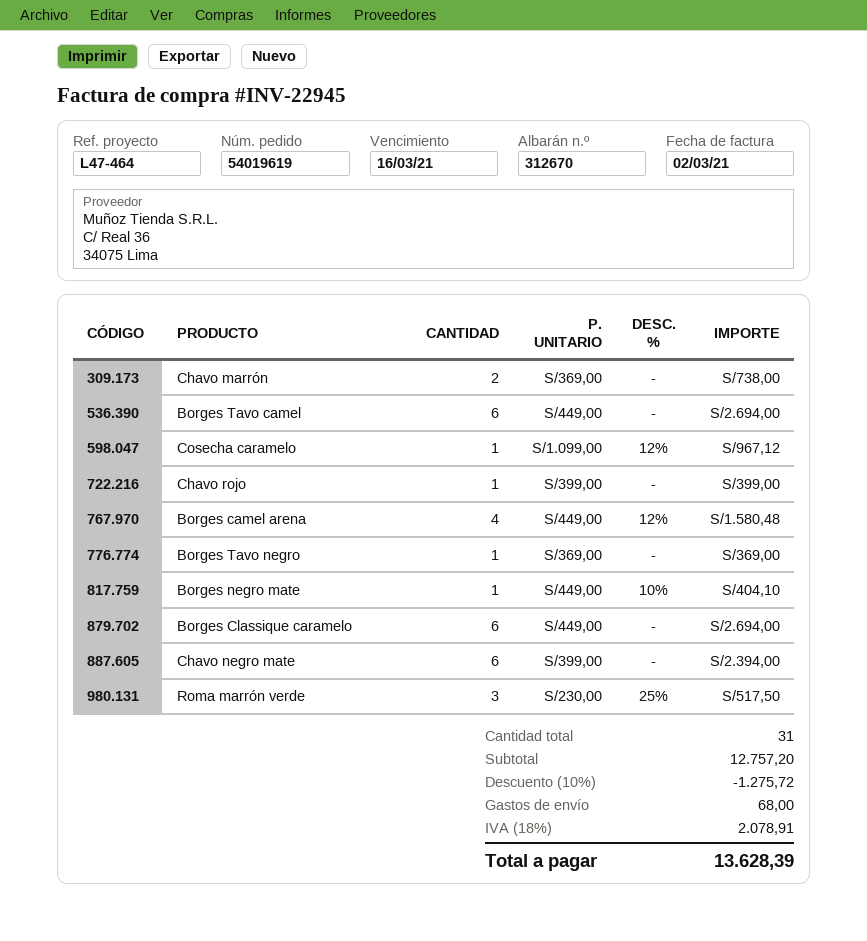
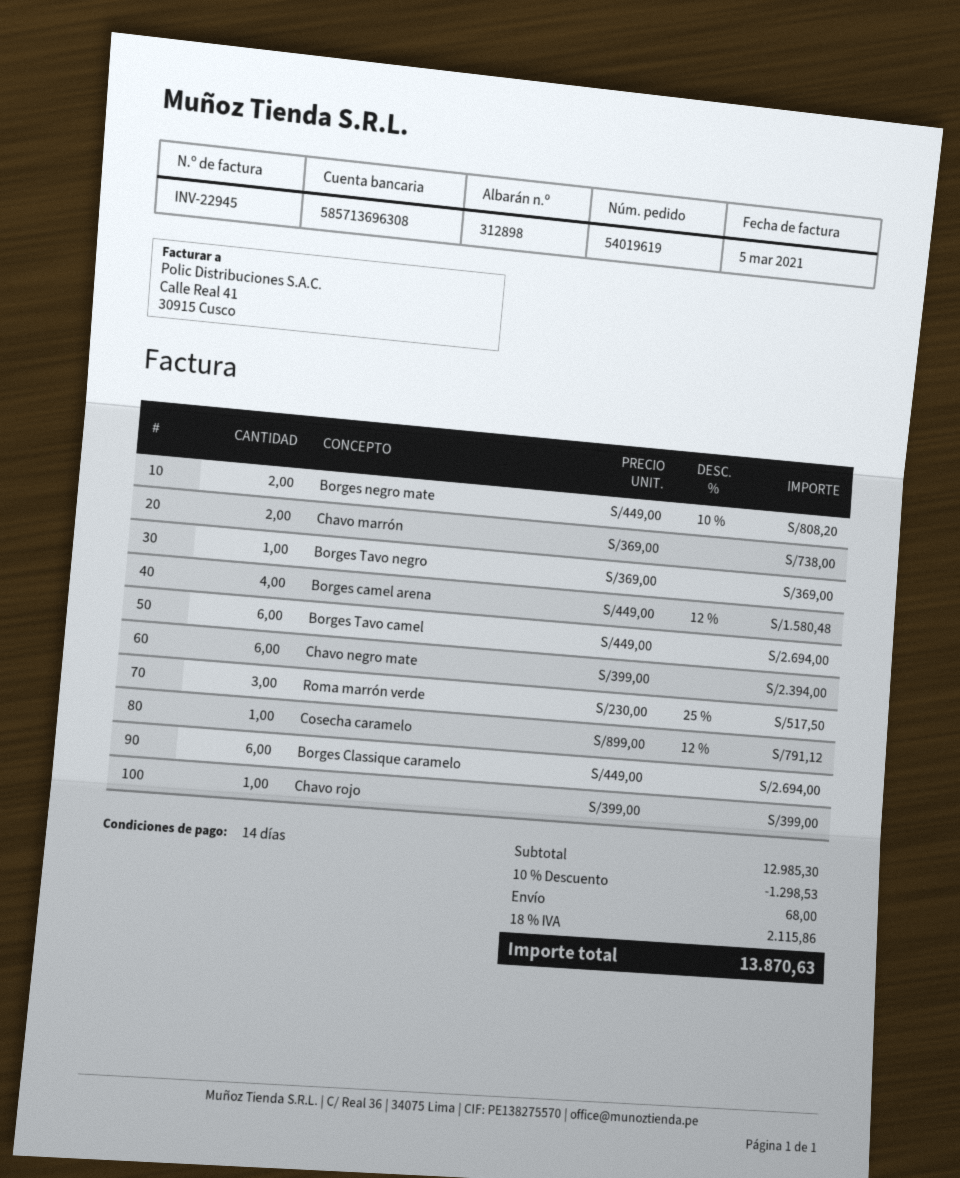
delivery note number: 312670 -> 312898
invoice date: 2021-03-02 -> 2021-03-05
Cosecha caramelo: 1 x 1099.00 - 12% = 967.12 -> 1 x 899.00 - 12% = 791.12
Borges negro mate: 1 x 449.00 - 10% = 404.10 -> 2 x 449.00 - 10% = 808.20
subtotal: 12757.20 -> 12985.30
discount: 10% = 1275.72 -> 10% = 1298.53
tax: 18% = 2078.91 -> 18% = 2115.86
total: 13628.39 -> 13870.63

